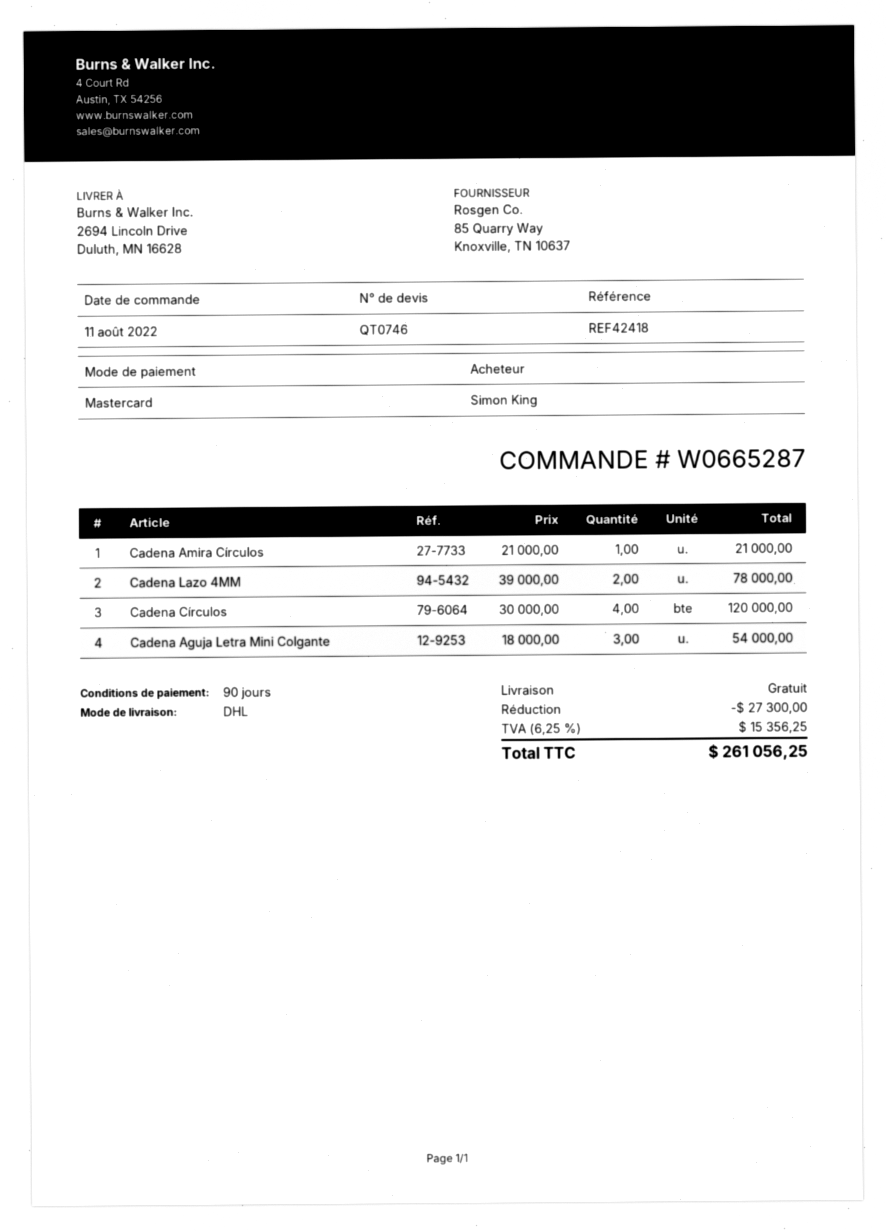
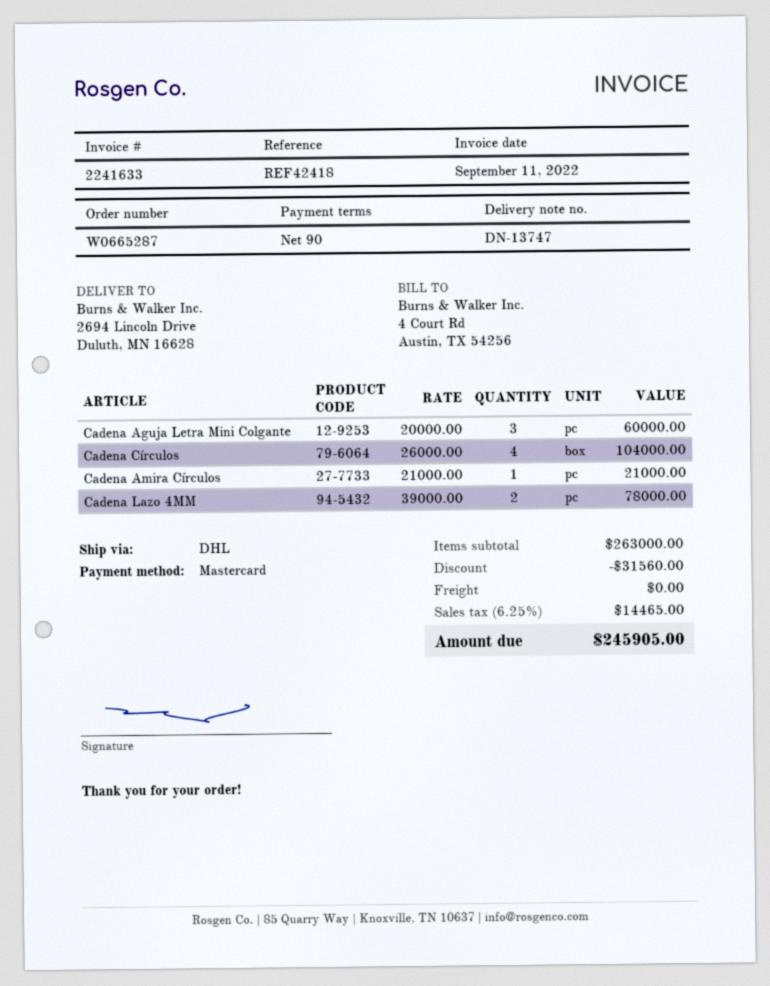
Cadena Círculos: 4 x 30000.00 = 120000.00 -> 4 x 26000.00 = 104000.00
Cadena Aguja Letra Mini Colgante: 3 x 18000.00 = 54000.00 -> 3 x 20000.00 = 60000.00
discount: 27300.00 -> 31560.00
tax: 6.25% = 15356.25 -> 6.25% = 14465.00
total: 261056.25 -> 245905.00

